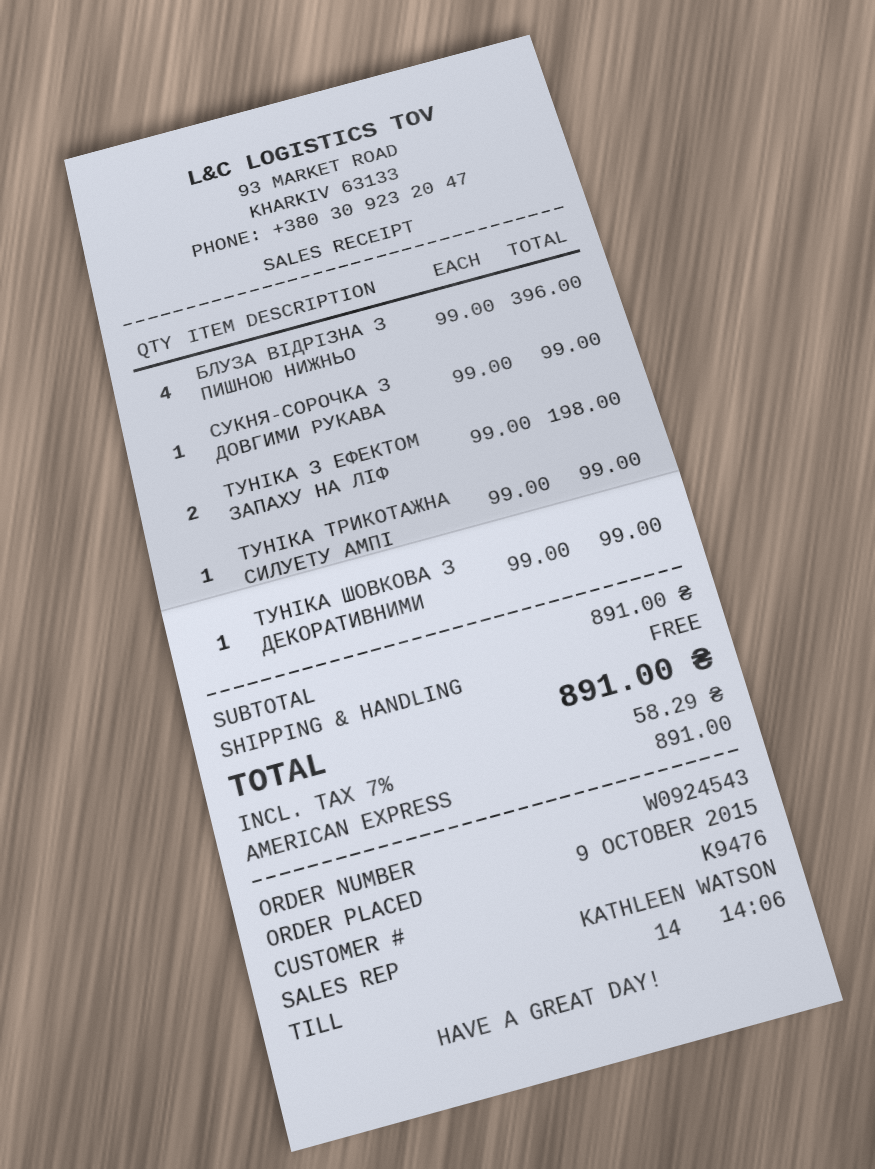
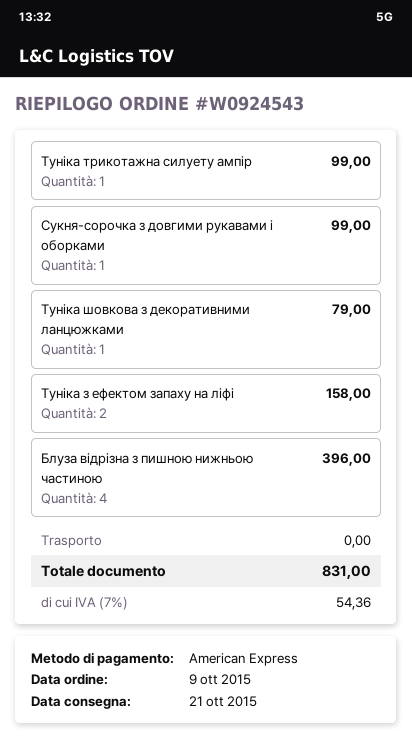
ТУНІКА З ЕФЕКТОМ ЗАПАХУ НА ЛІФ: 2 for 198.00 -> 2 for 158.00
ТУНІКА ШОВКОВА З ДЕКОРАТИВНИМИ: 1 for 99.00 -> 1 for 79.00
tax: 7% = 58.29 -> 7% = 54.36
total: 891.00 -> 831.00

